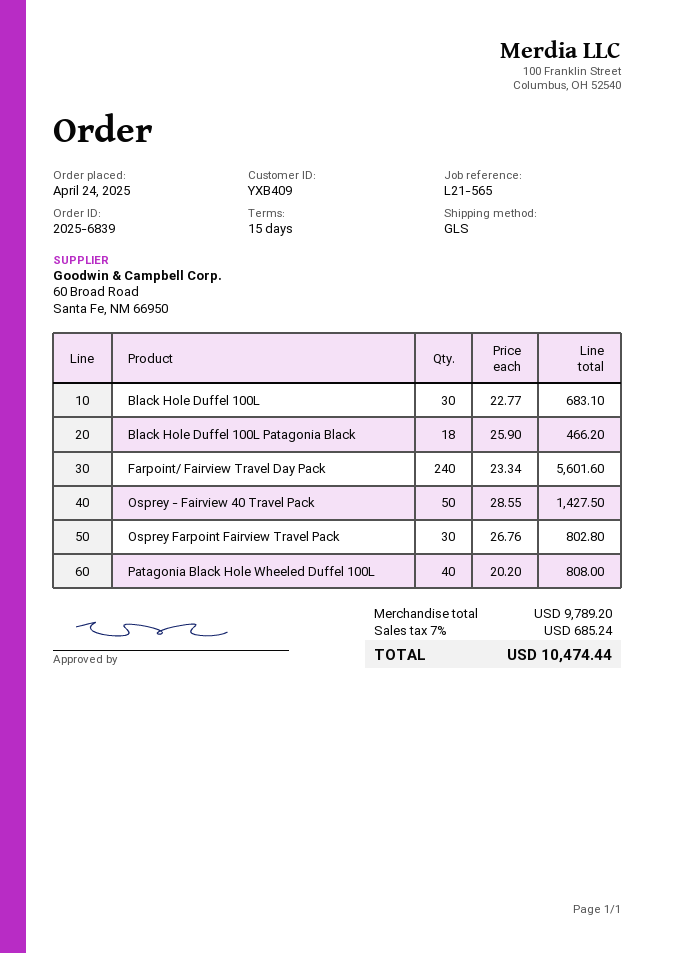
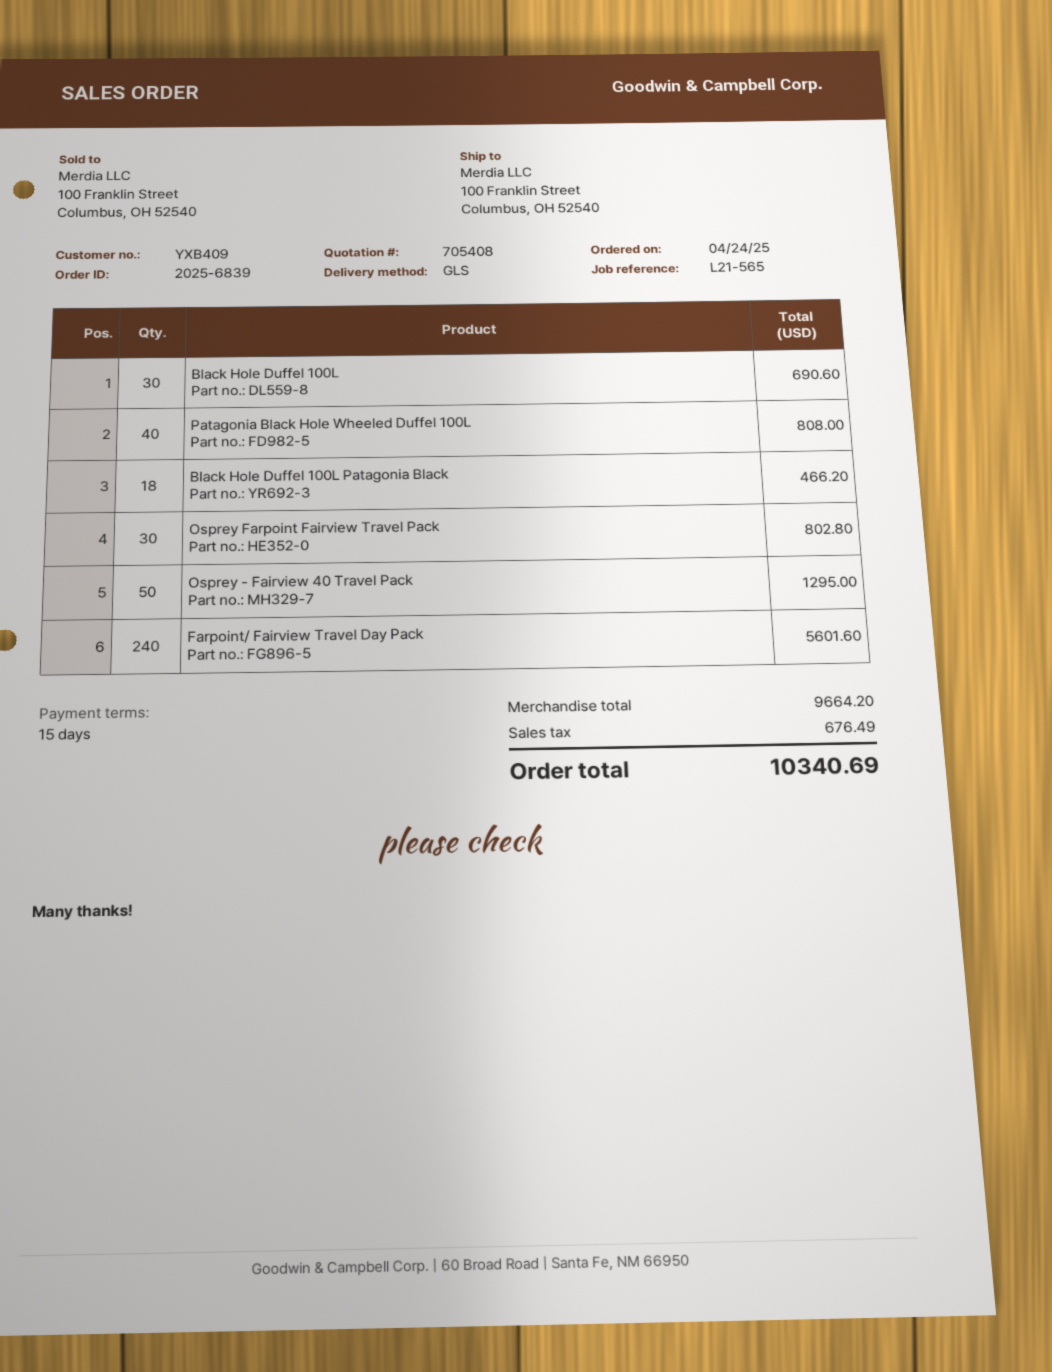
Black Hole Duffel 100L: 30 for 683.10 -> 30 for 690.60
Osprey - Fairview 40 Travel Pack: 50 for 1427.50 -> 50 for 1295.00
subtotal: 9789.20 -> 9664.20
tax: 685.24 -> 676.49
total: 10474.44 -> 10340.69

